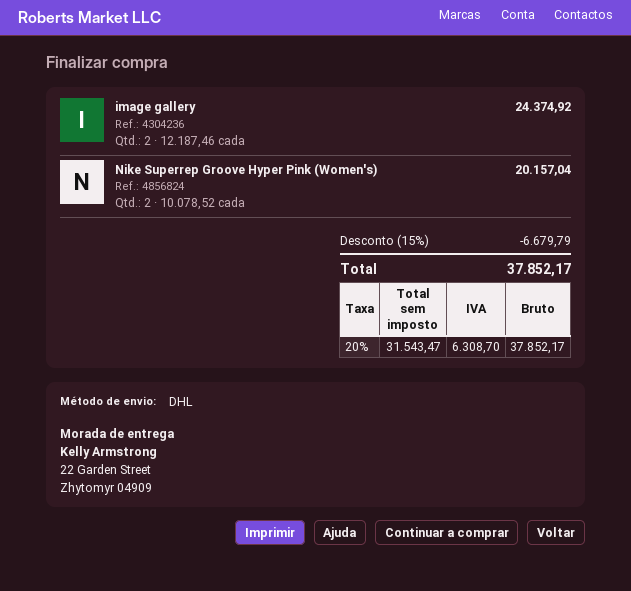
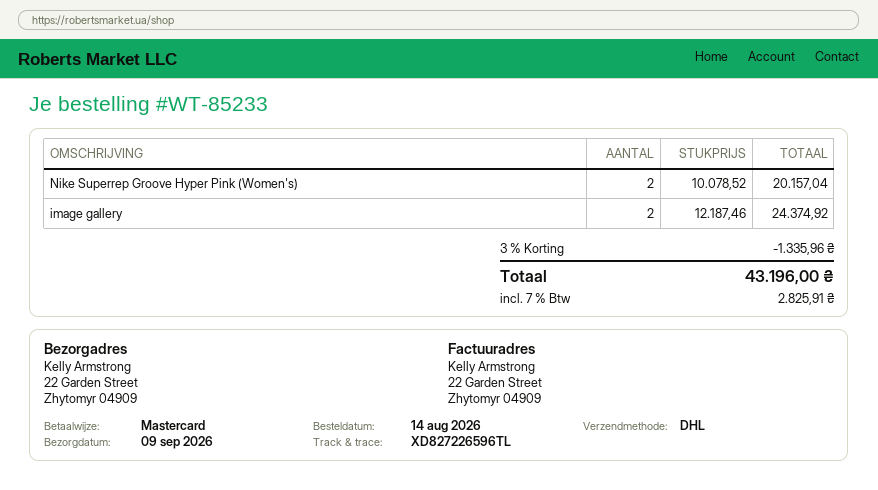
discount: 15% = 6679.79 -> 3% = 1335.96
tax: 20% = 6308.70 -> 7% = 2825.91
total: 37852.17 -> 43196.00

